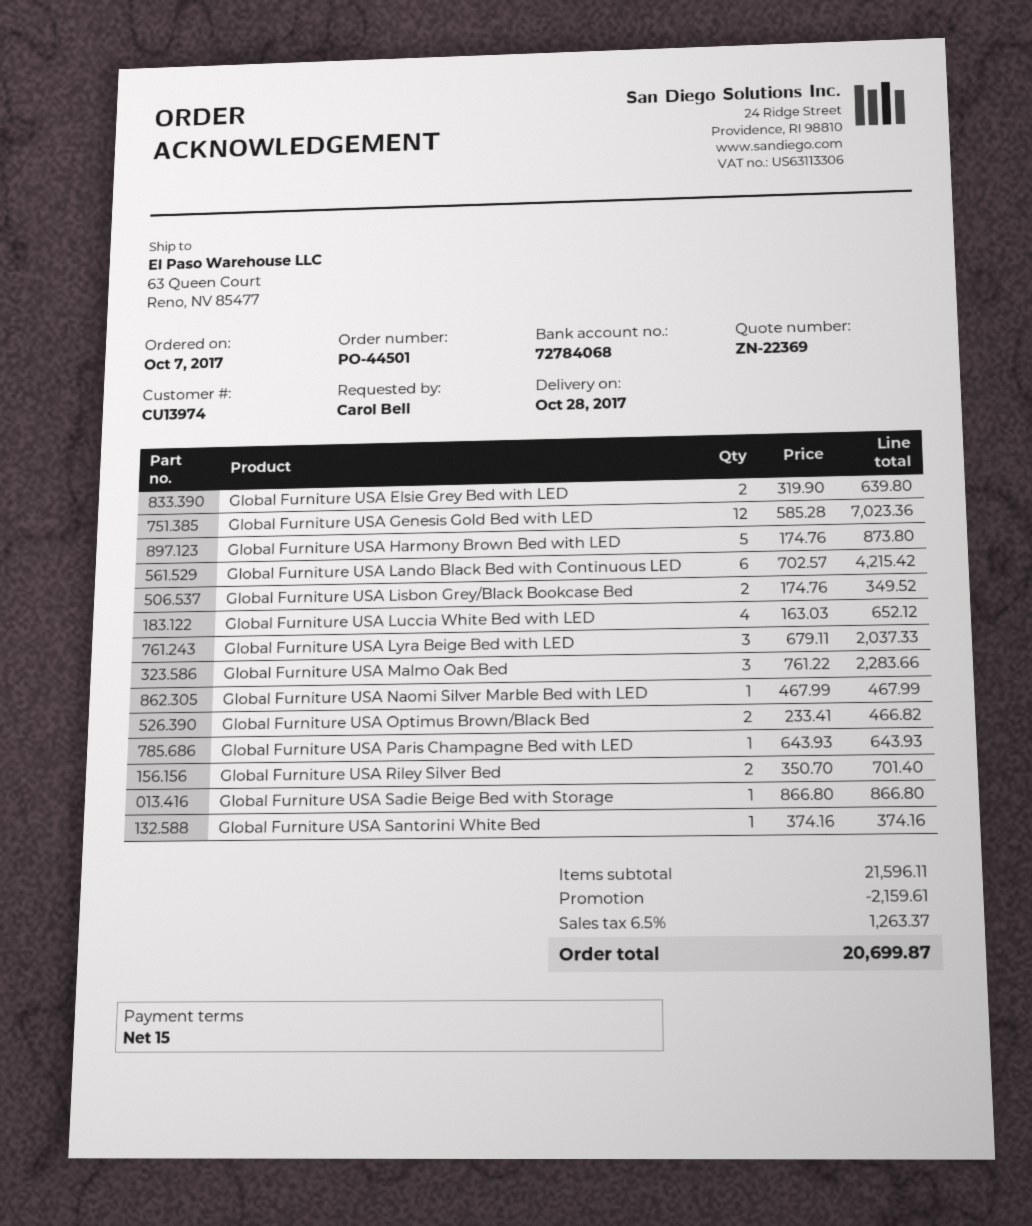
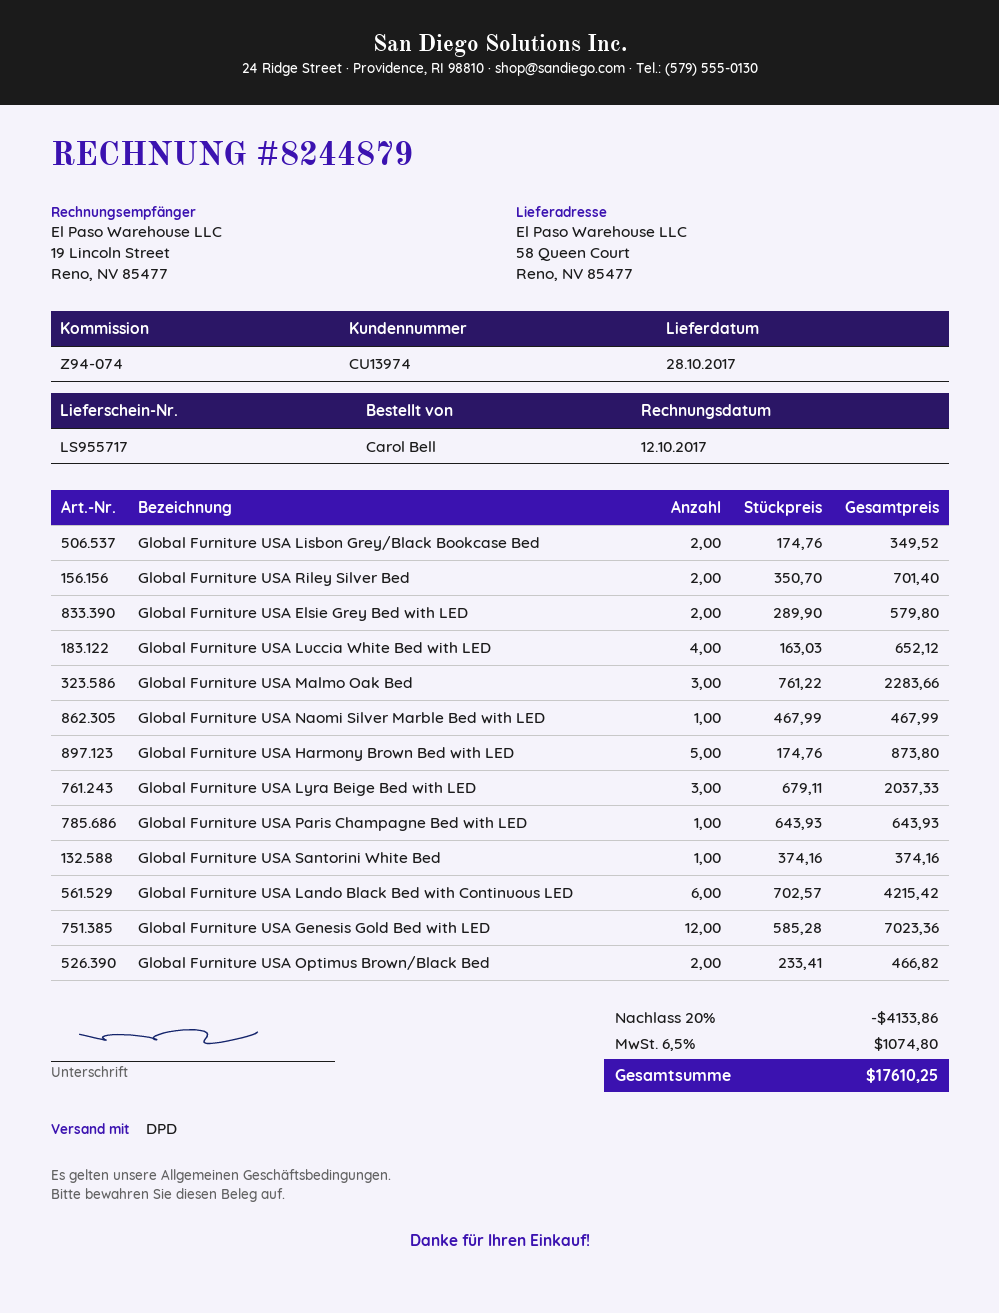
ship to: 63 Queen Court, Reno, NV 85477 -> 58 Queen Court, Reno, NV 85477
Global Furniture USA Elsie Grey Bed with LED: 2 x 319.90 = 639.80 -> 2 x 289.90 = 579.80
Global Furniture USA Sadie Beige Bed with Storage: 1 x 866.80 = 866.80 -> none
discount: 2159.61 -> 4133.86
tax: 6.5% = 1263.37 -> 6.5% = 1074.80
total: 20699.87 -> 17610.25

